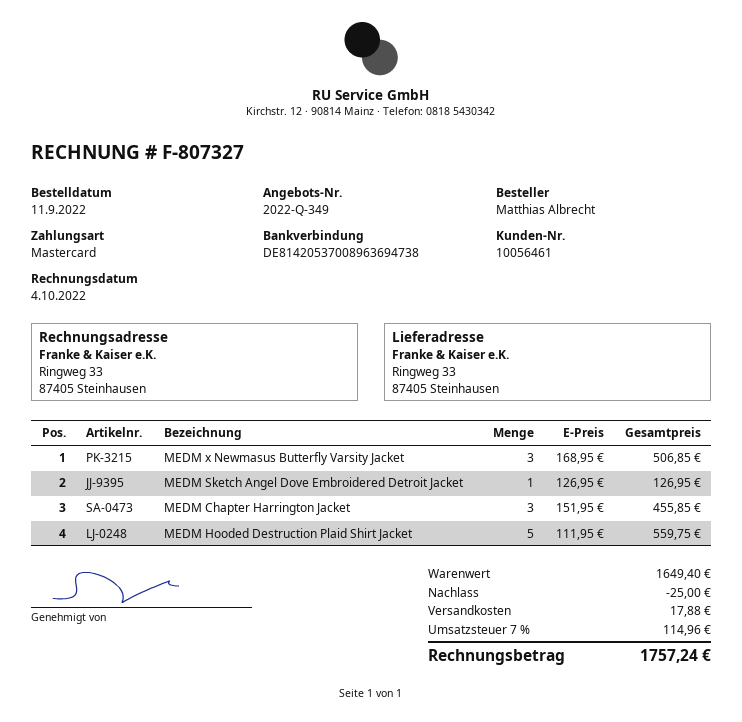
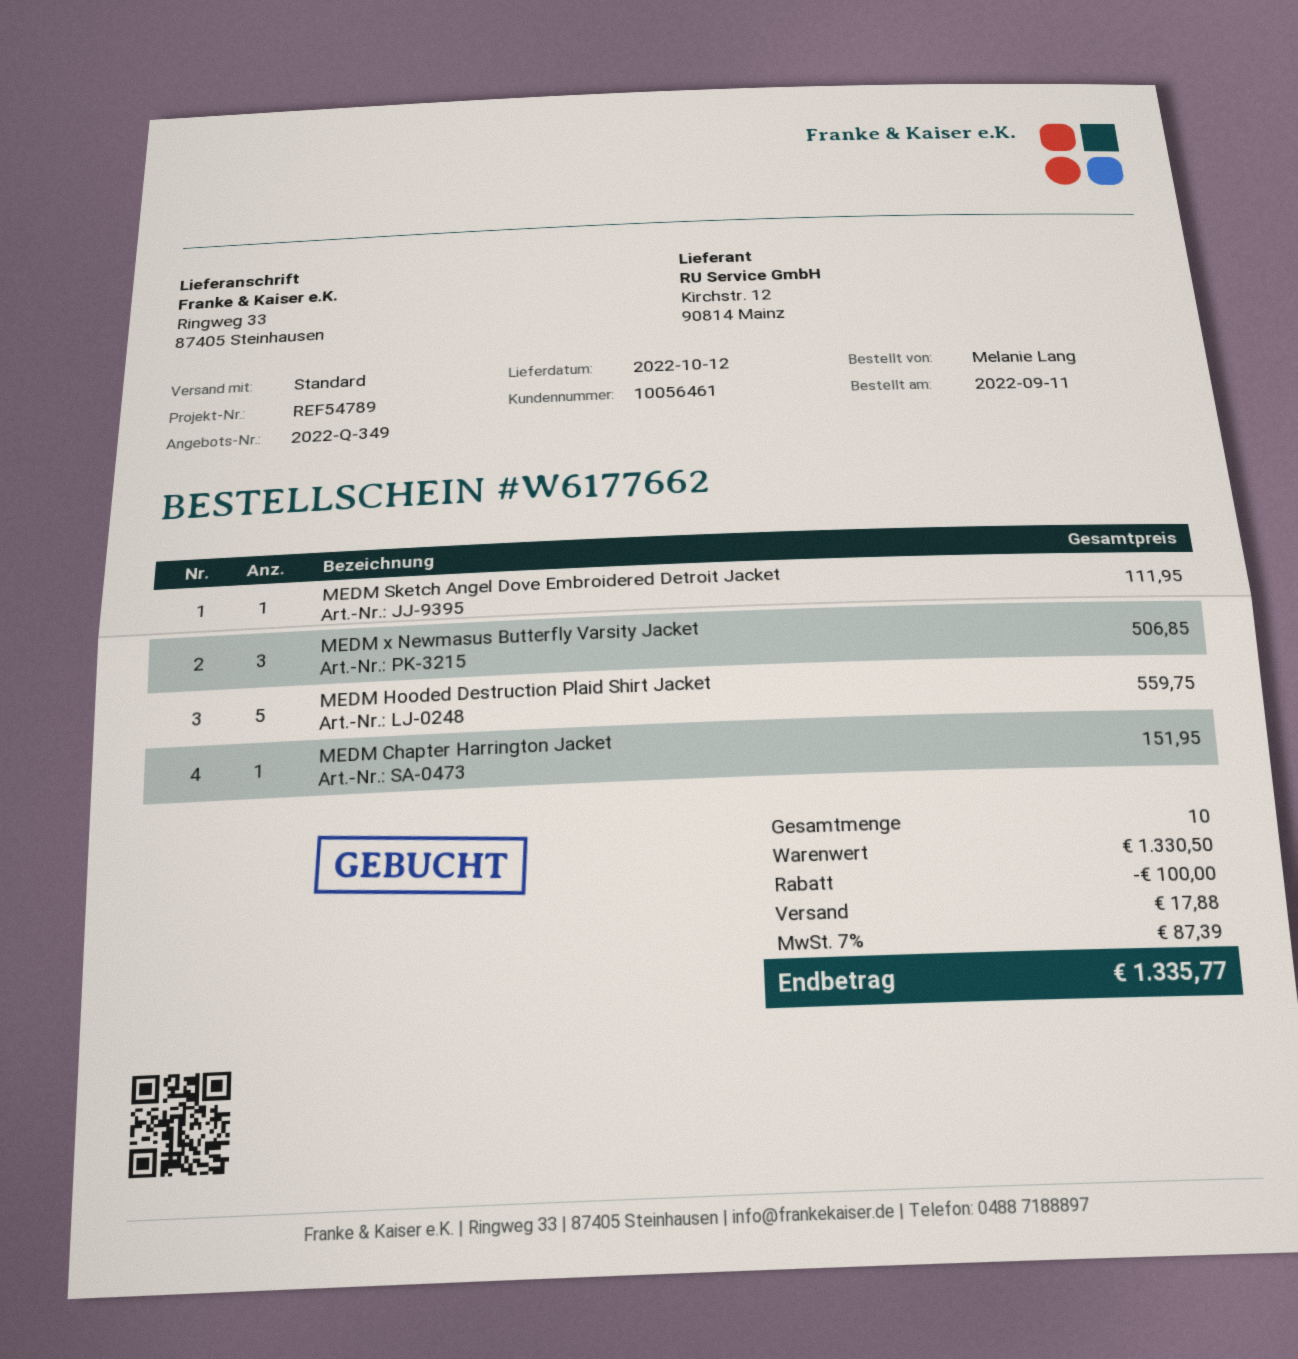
ordered by: Matthias Albrecht -> Melanie Lang
MEDM Sketch Angel Dove Embroidered Detroit Jacket: 1 for 126.95 -> 1 for 111.95
MEDM Chapter Harrington Jacket: 3 for 455.85 -> 1 for 151.95
subtotal: 1649.40 -> 1330.50
discount: 25.00 -> 100.00
tax: 7% = 114.96 -> 7% = 87.39
total: 1757.24 -> 1335.77

